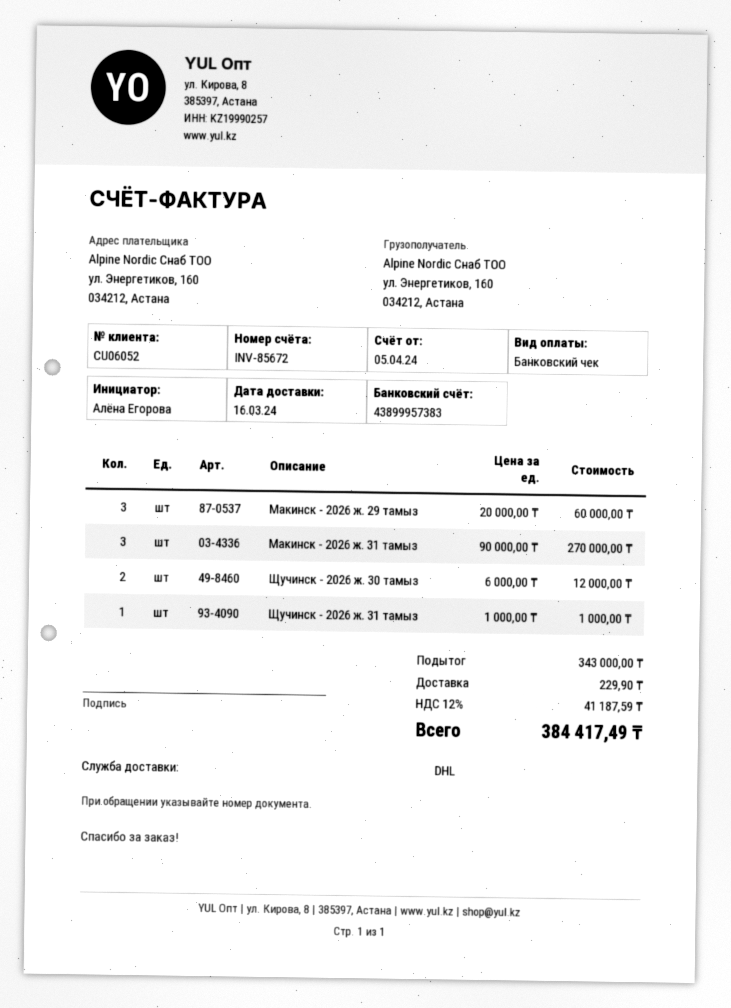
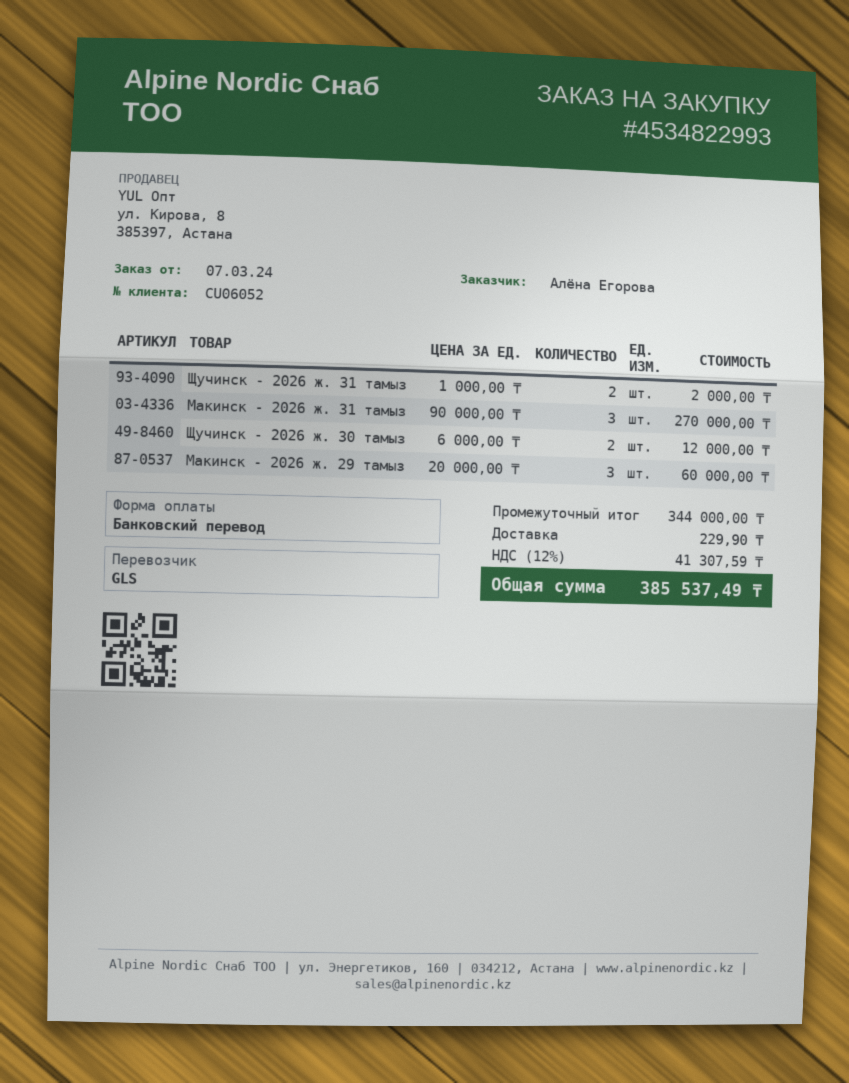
payment method: cheque -> bank transfer
shipping method: DHL -> GLS
Щучинск - 2026 ж. 31 тамыз: 1 x 1000.00 = 1000.00 -> 2 x 1000.00 = 2000.00
subtotal: 343000.00 -> 344000.00
tax: 12% = 41187.59 -> 12% = 41307.59
total: 384417.49 -> 385537.49

